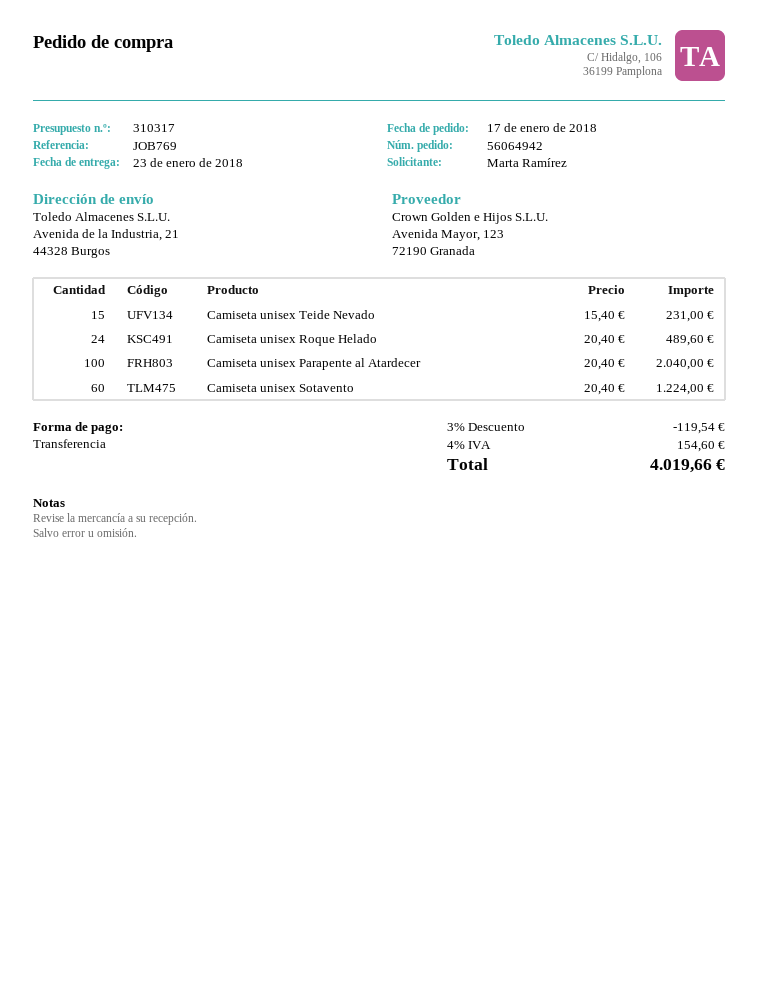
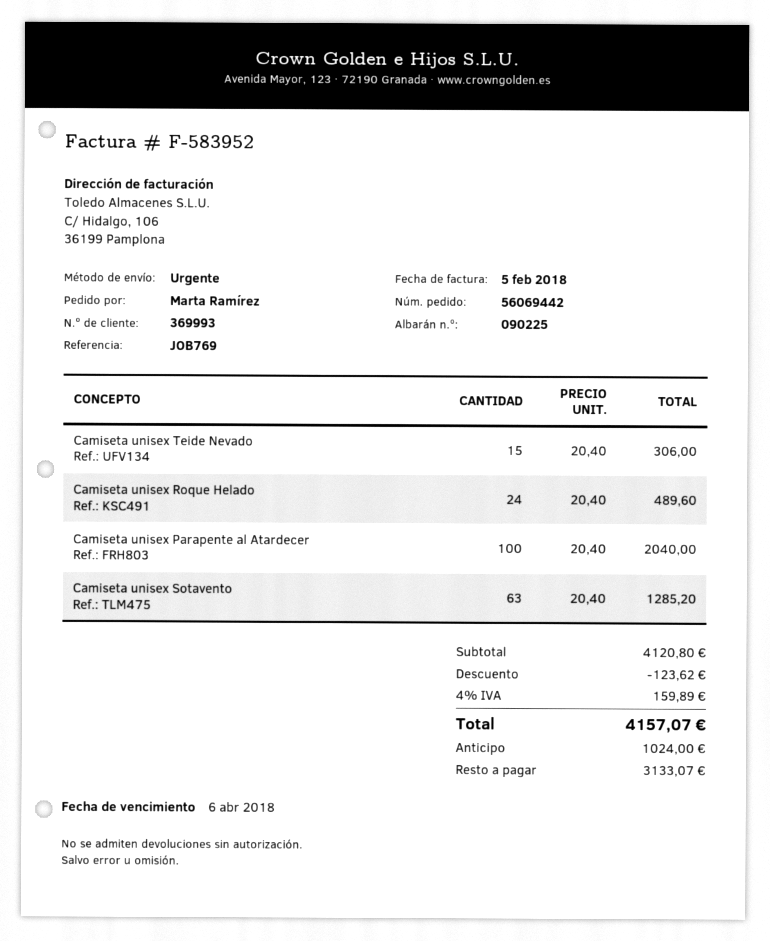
order number: 56064942 -> 56069442
Camiseta unisex Teide Nevado: 15 x 15.40 = 231.00 -> 15 x 20.40 = 306.00
Camiseta unisex Sotavento: 60 x 20.40 = 1224.00 -> 63 x 20.40 = 1285.20
discount: 119.54 -> 123.62
tax: 4% = 154.60 -> 4% = 159.89
total: 4019.66 -> 4157.07

